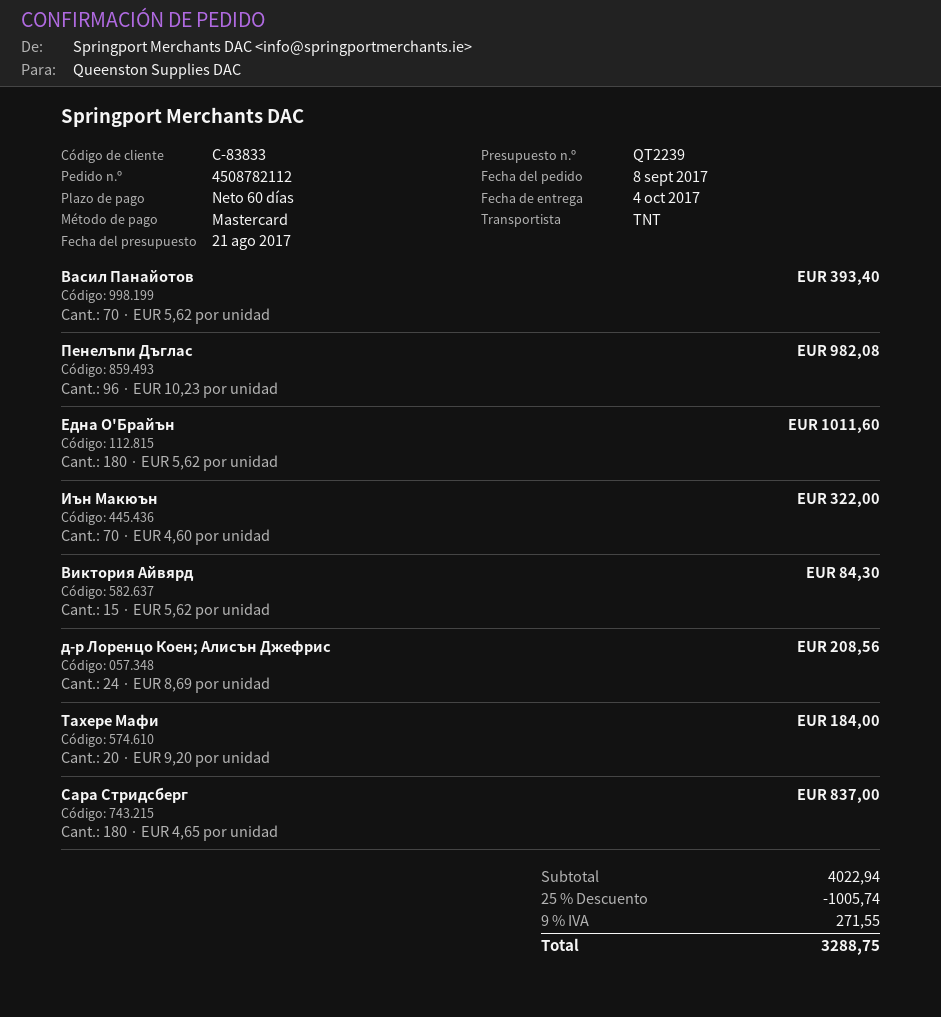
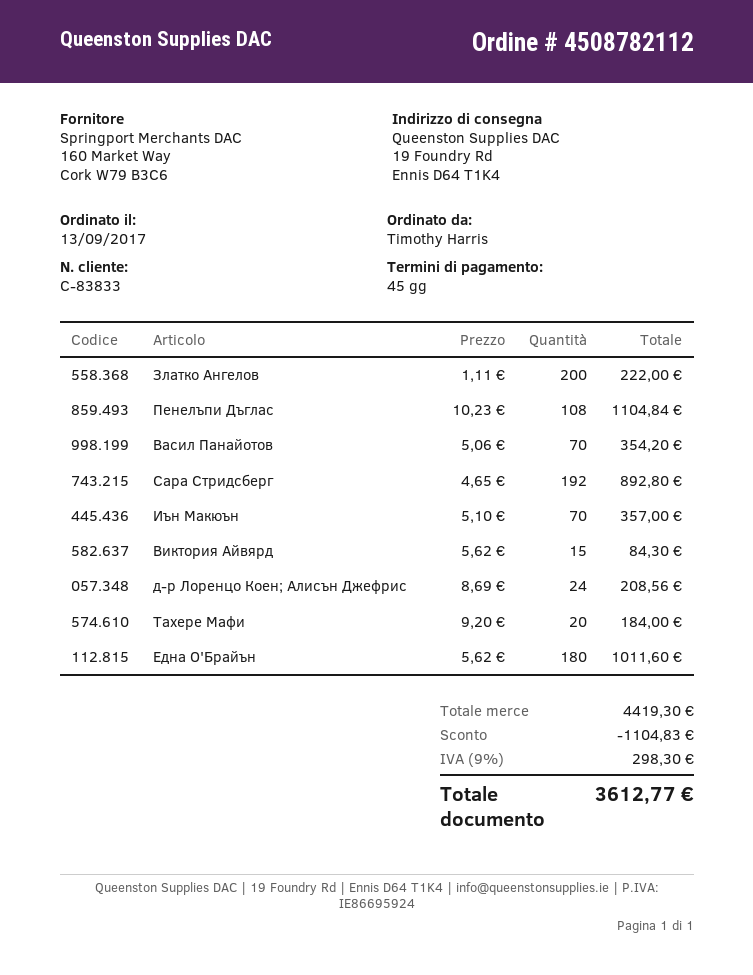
order date: 2017-09-08 -> 2017-09-13
payment terms: 60 days -> 45 days
Васил Панайотов: 70 x 5.62 = 393.40 -> 70 x 5.06 = 354.20
Пенелъпи Дъглас: 96 x 10.23 = 982.08 -> 108 x 10.23 = 1104.84
Иън Макюън: 70 x 4.60 = 322.00 -> 70 x 5.10 = 357.00
Сара Стридсберг: 180 x 4.65 = 837.00 -> 192 x 4.65 = 892.80
Златко Ангелов: none -> 200 x 1.11 = 222.00
subtotal: 4022.94 -> 4419.30
discount: 1005.74 -> 1104.83
tax: 9% = 271.55 -> 9% = 298.30
total: 3288.75 -> 3612.77

